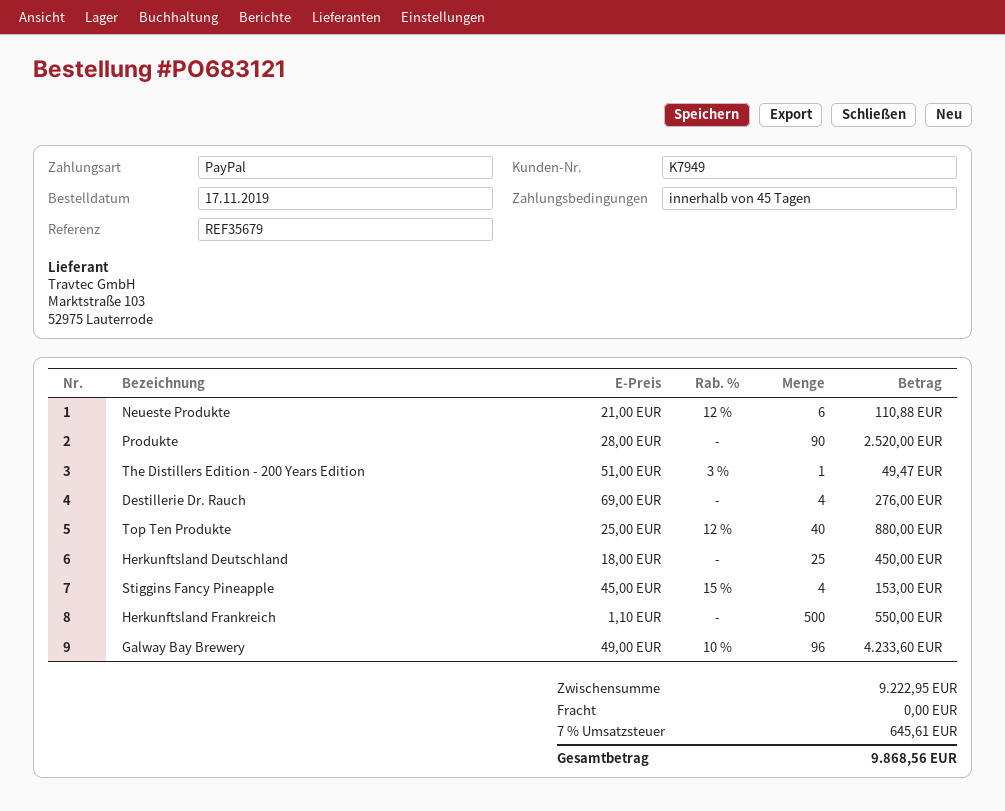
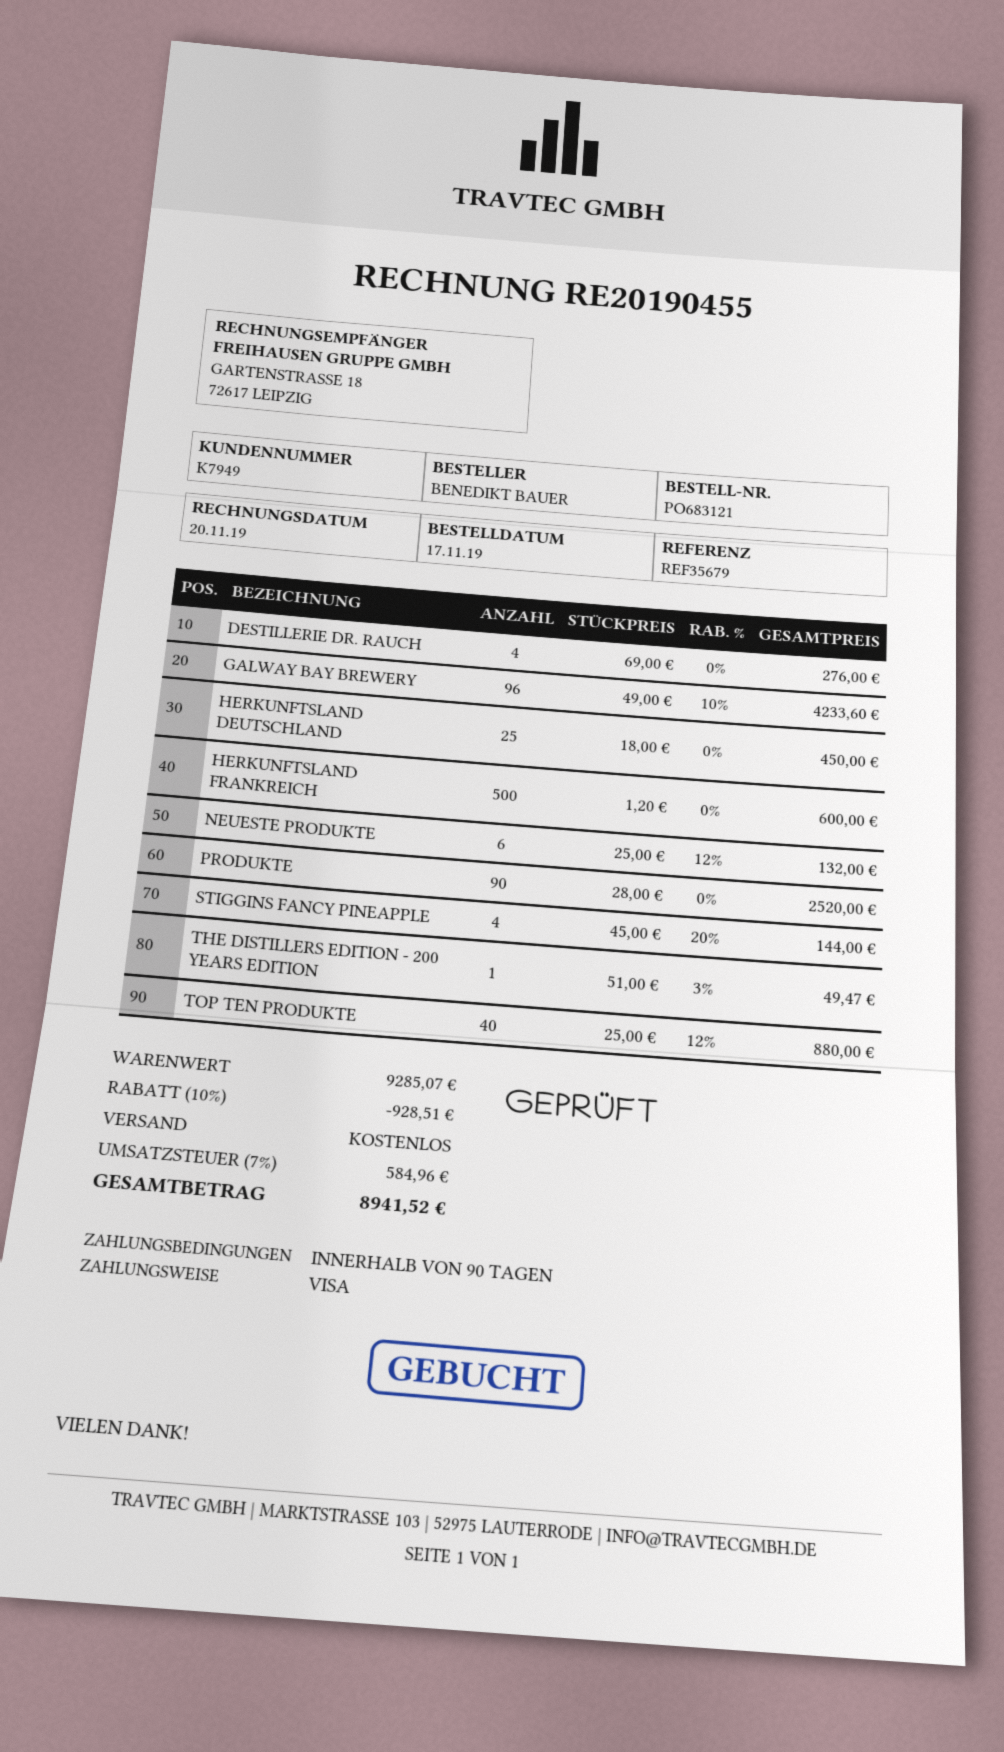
payment terms: 45 days -> 90 days
payment method: PayPal -> Visa
Neueste Produkte: 6 x 21.00 - 12% = 110.88 -> 6 x 25.00 - 12% = 132.00
Stiggins Fancy Pineapple: 4 x 45.00 - 15% = 153.00 -> 4 x 45.00 - 20% = 144.00
Herkunftsland Frankreich: 500 x 1.10 = 550.00 -> 500 x 1.20 = 600.00
subtotal: 9222.95 -> 9285.07
discount: none -> 10% = 928.51
tax: 7% = 645.61 -> 7% = 584.96
total: 9868.56 -> 8941.52

